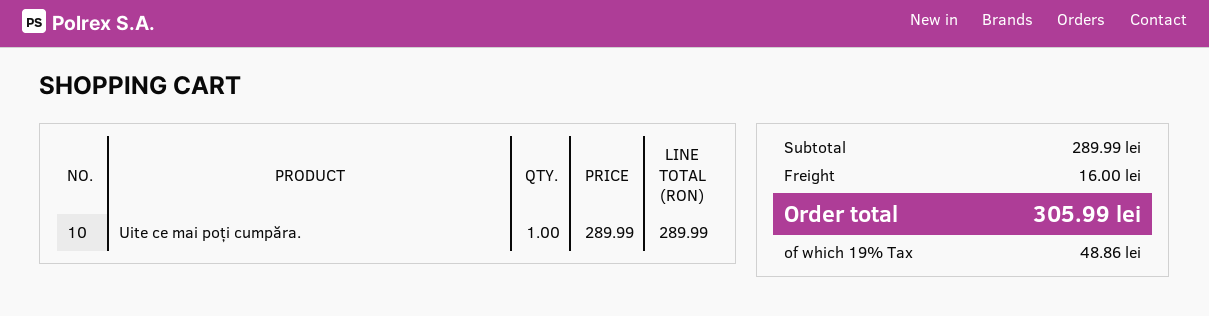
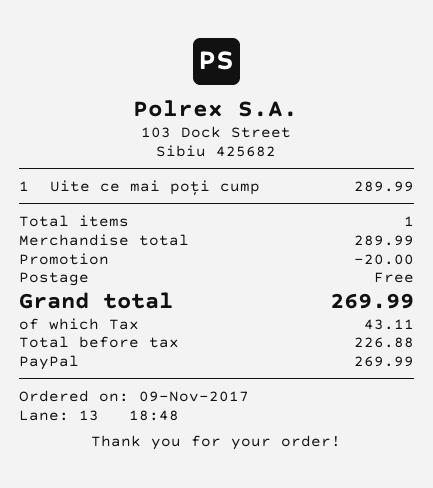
discount: none -> 20.00
shipping: 16.00 -> 0.00
tax: 48.86 -> 43.11
total: 305.99 -> 269.99

